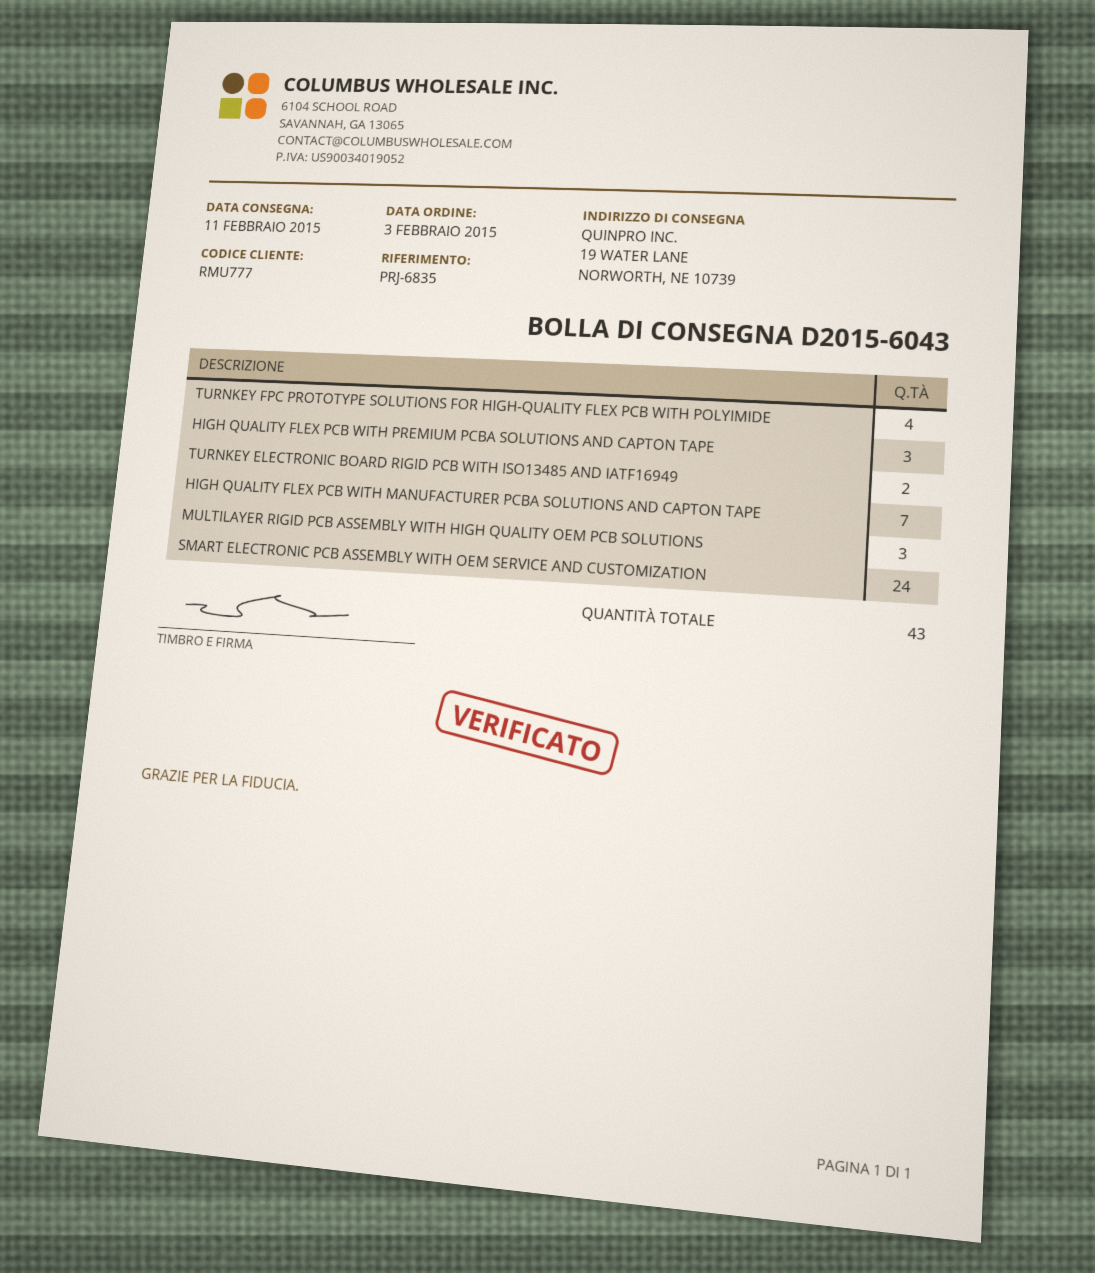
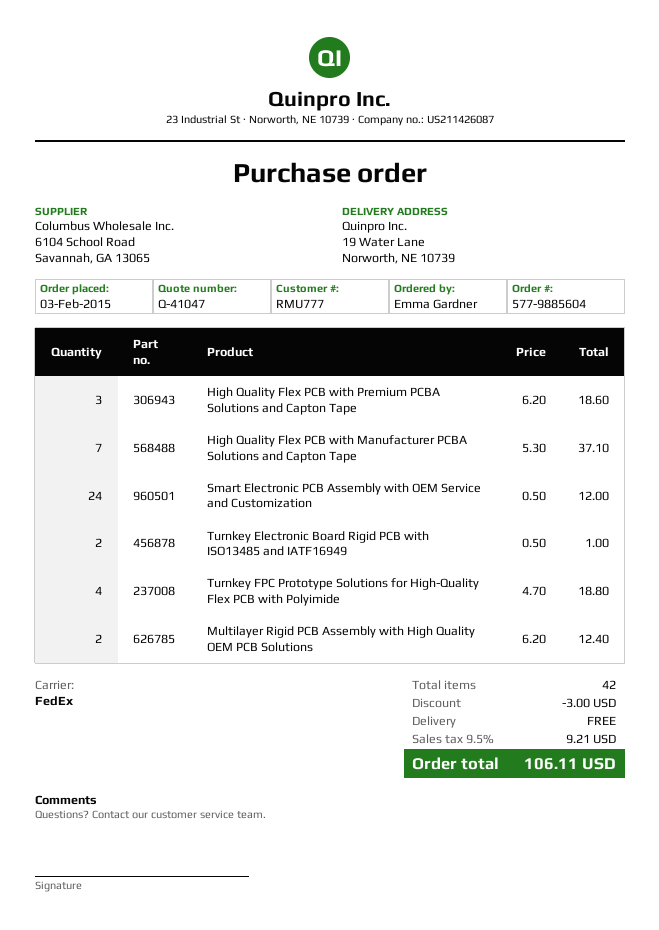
MULTILAYER RIGID PCB ASSEMBLY WITH HIGH QUALITY OEM PCB SOLUTIONS: 3 -> 2
total quantity: 43 -> 42

